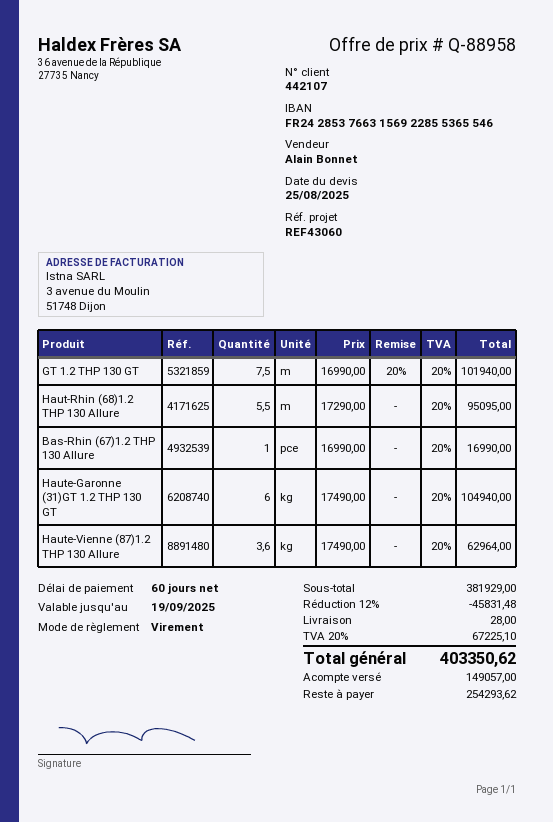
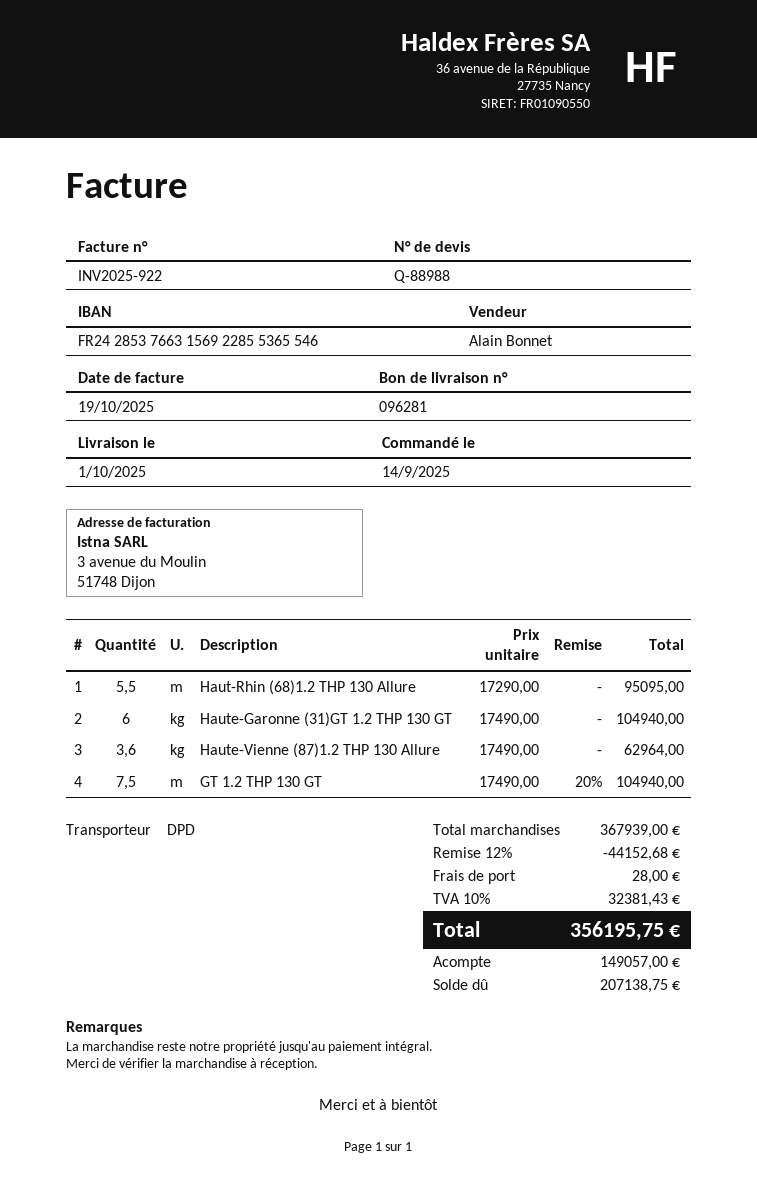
quote number: Q-88958 -> Q-88988
GT 1.2 THP 130 GT: 7.5 x 16990.00 - 20% = 101940.00 -> 7.5 x 17490.00 - 20% = 104940.00
Bas-Rhin (67)1.2 THP 130 Allure: 1 x 16990.00 = 16990.00 -> none
subtotal: 381929.00 -> 367939.00
discount: 12% = 45831.48 -> 12% = 44152.68
tax: 20% = 67225.10 -> 10% = 32381.43
total: 403350.62 -> 356195.75
balance: 254293.62 -> 207138.75

